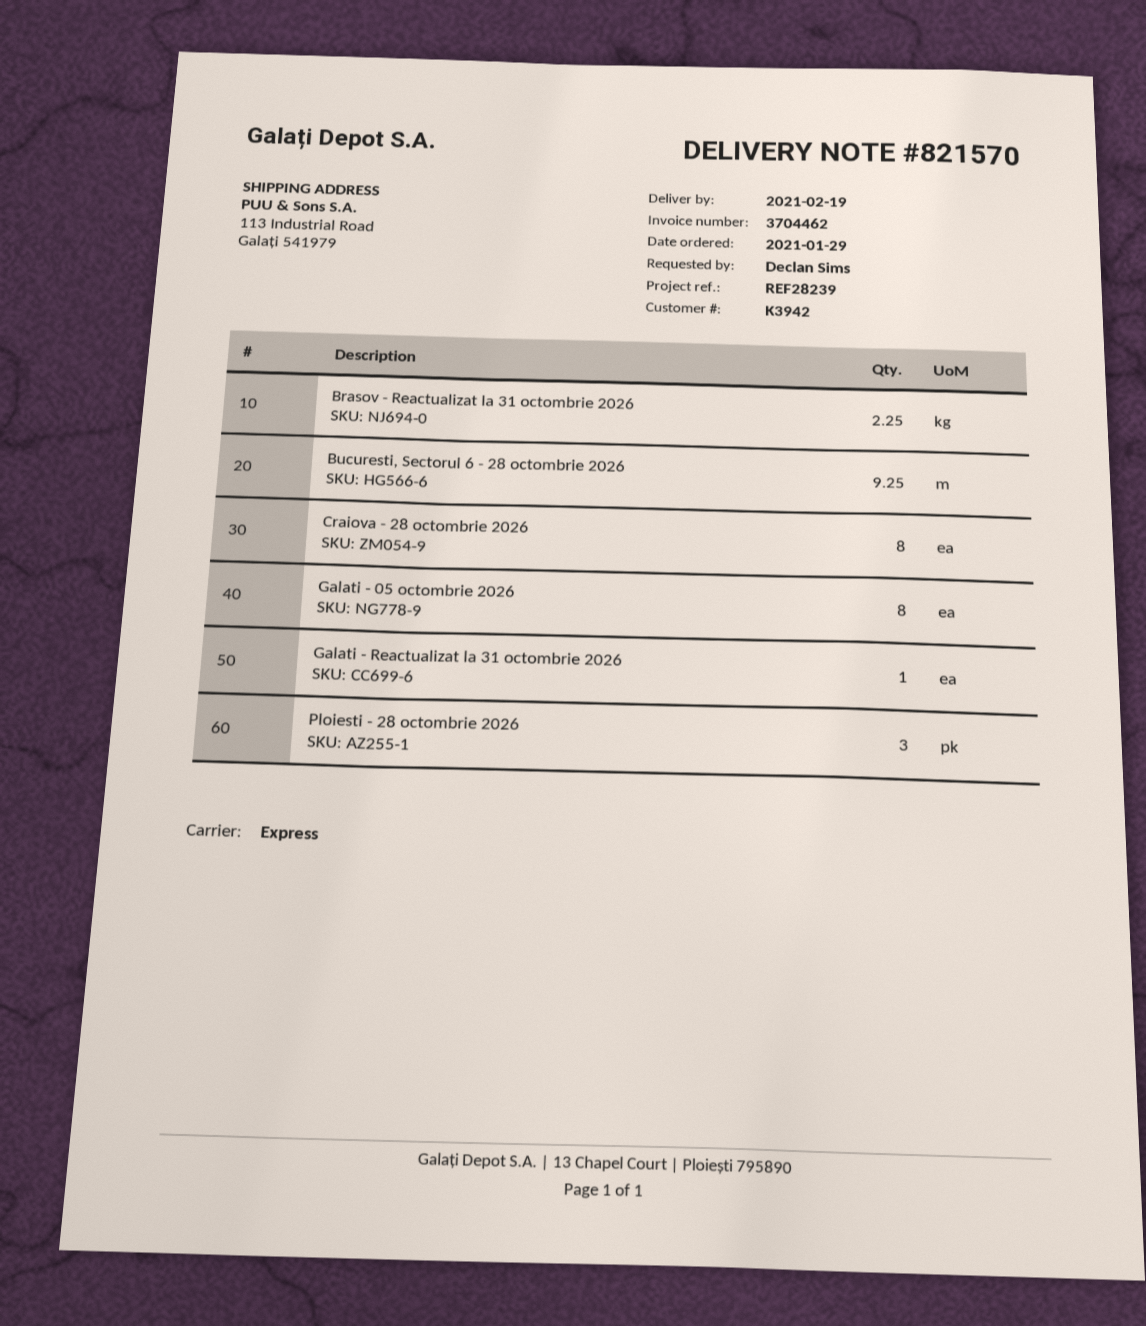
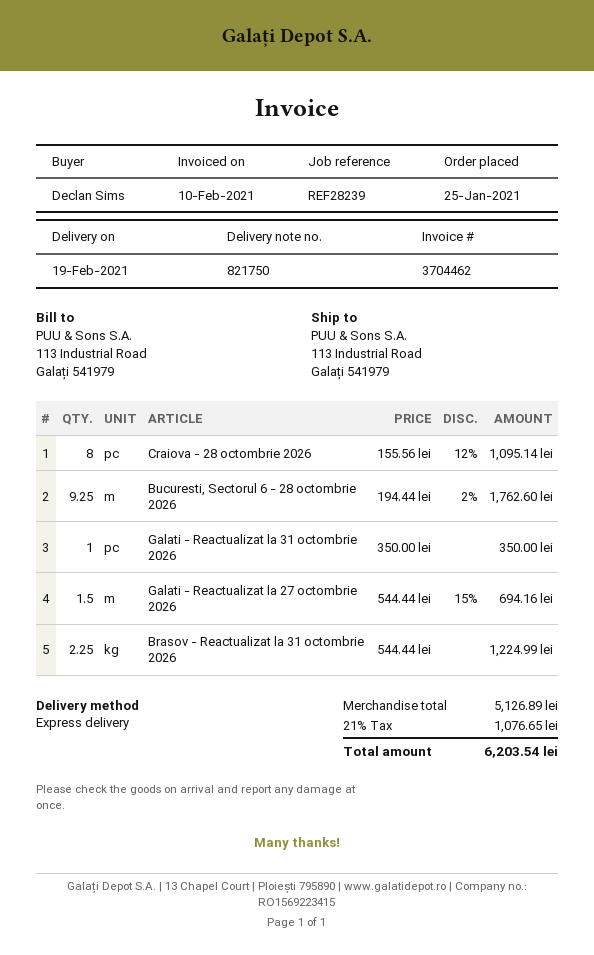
order date: 2021-01-29 -> 2021-01-25
delivery note number: 821570 -> 821750
Galati - 05 octombrie 2026: 8 -> none
Ploiesti - 28 octombrie 2026: 3 -> none
Galati - Reactualizat la 27 octombrie 2026: none -> 1.5

